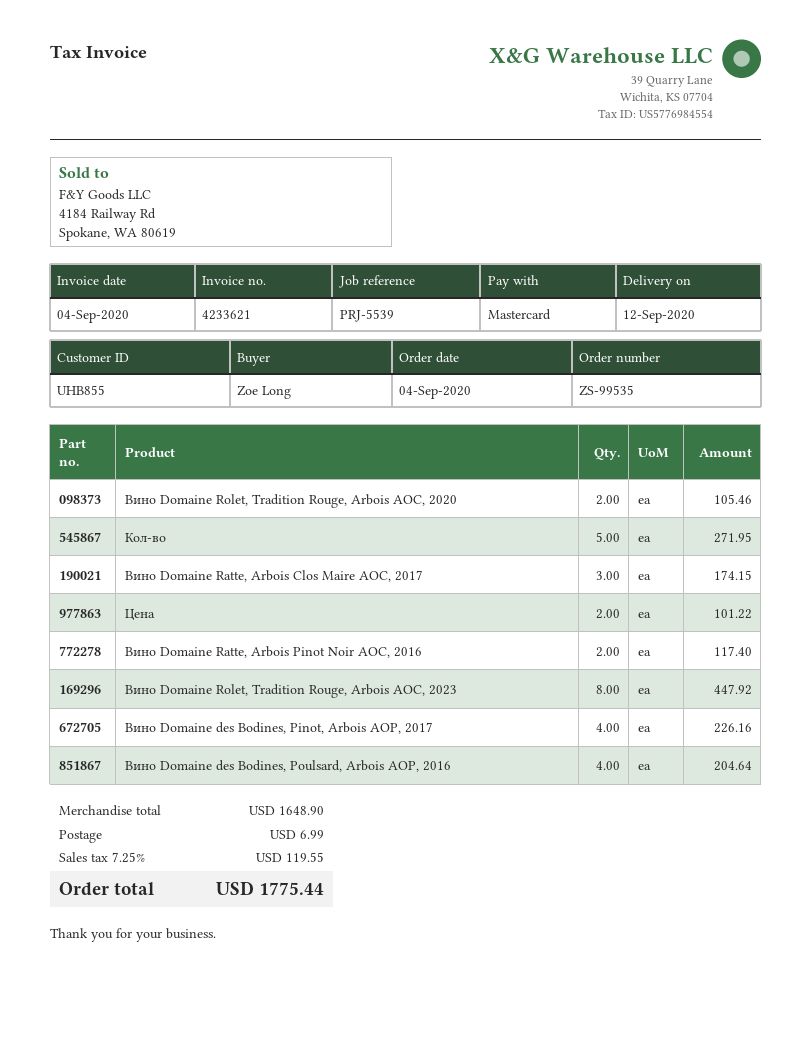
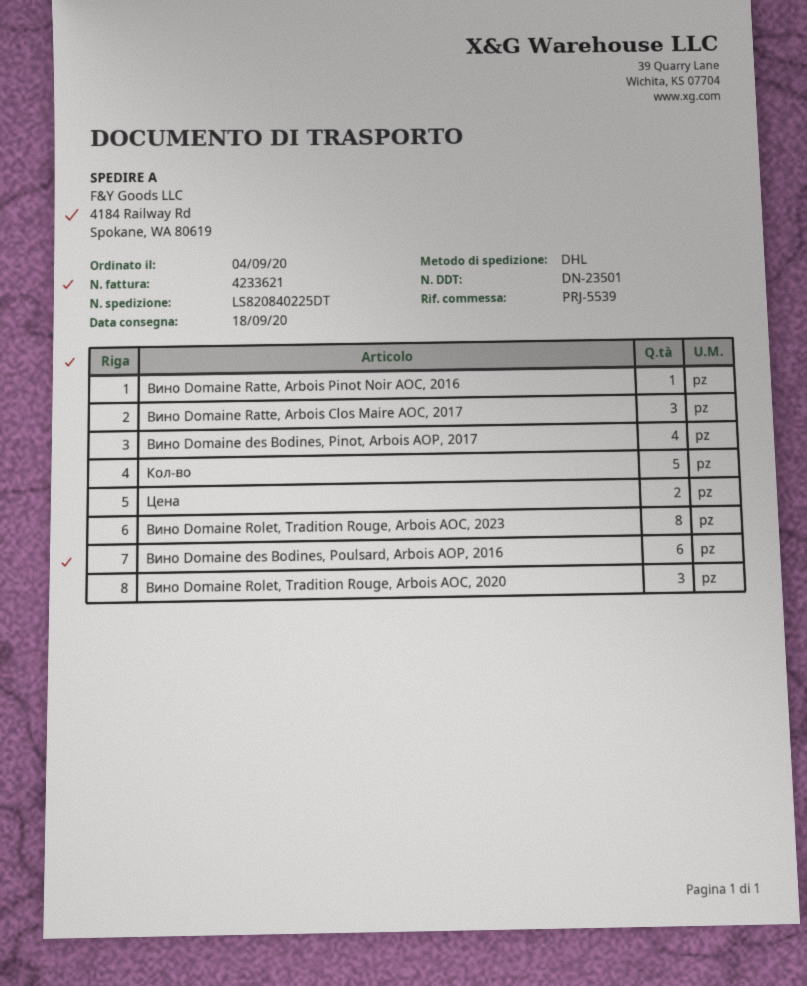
delivery date: 2020-09-12 -> 2020-09-18
Вино Domaine Rolet, Tradition Rouge, Arbois AOC, 2020: 2 -> 3
Вино Domaine Ratte, Arbois Pinot Noir AOC, 2016: 2 -> 1
Вино Domaine des Bodines, Poulsard, Arbois AOP, 2016: 4 -> 6

